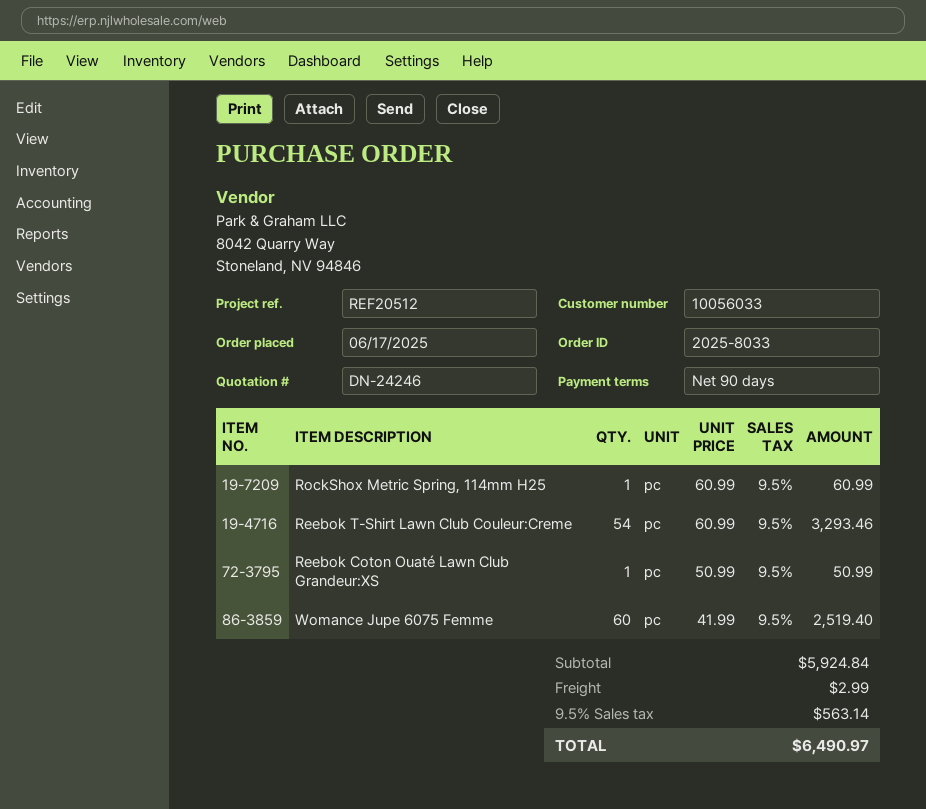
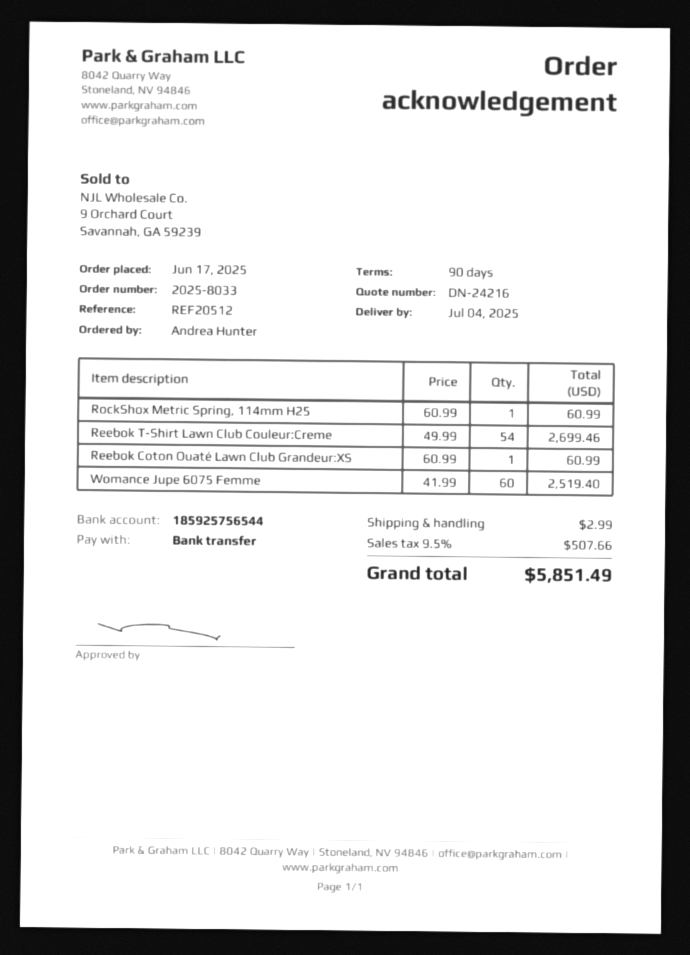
quote number: DN-24246 -> DN-24216
Reebok T-Shirt Lawn Club Couleur:Creme: 54 x 60.99 = 3293.46 -> 54 x 49.99 = 2699.46
Reebok Coton Ouaté Lawn Club Grandeur:XS: 1 x 50.99 = 50.99 -> 1 x 60.99 = 60.99
tax: 9.5% = 563.14 -> 9.5% = 507.66
total: 6490.97 -> 5851.49

